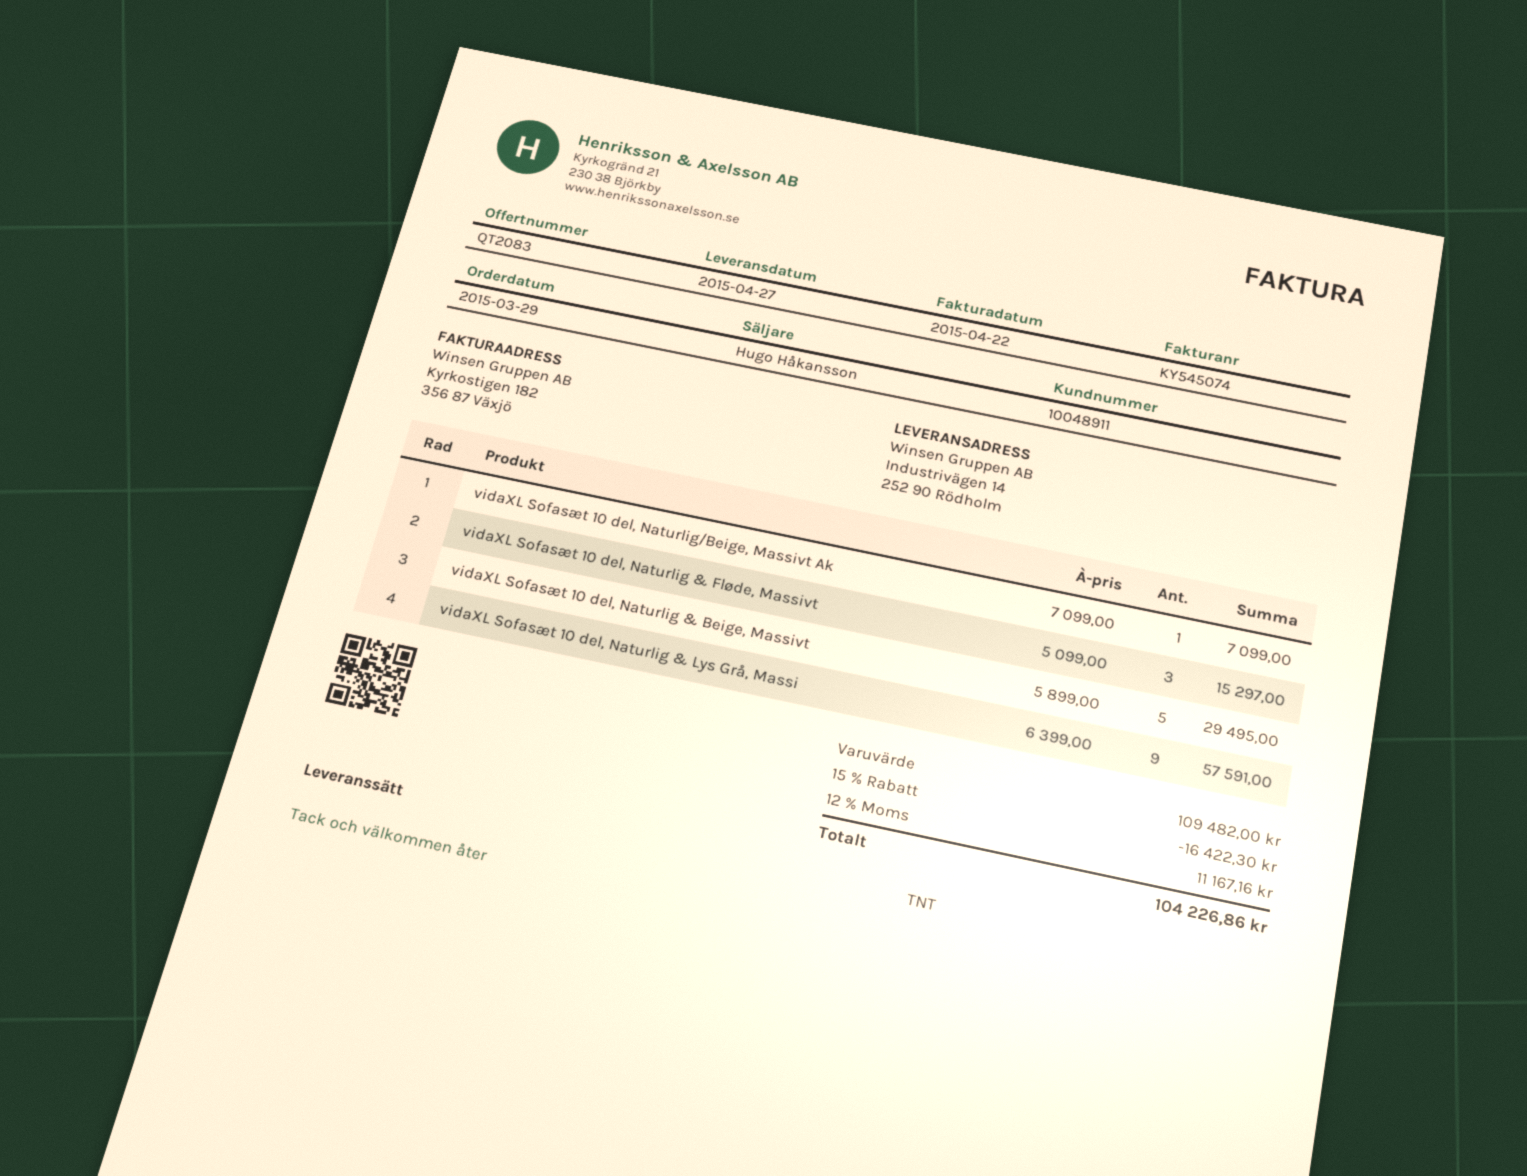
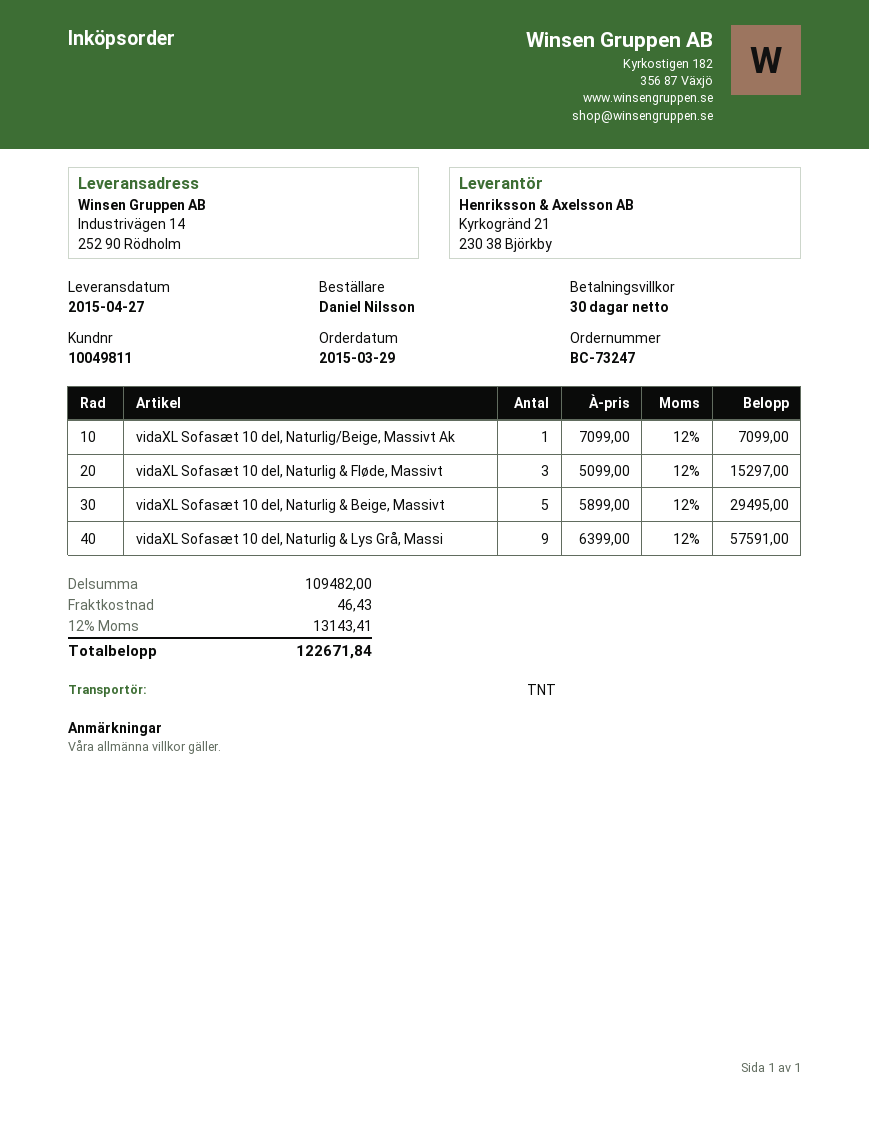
customer number: 10048911 -> 10049811
discount: 15% = 16422.30 -> none
shipping: none -> 46.43
tax: 12% = 11167.16 -> 12% = 13143.41
total: 104226.86 -> 122671.84

